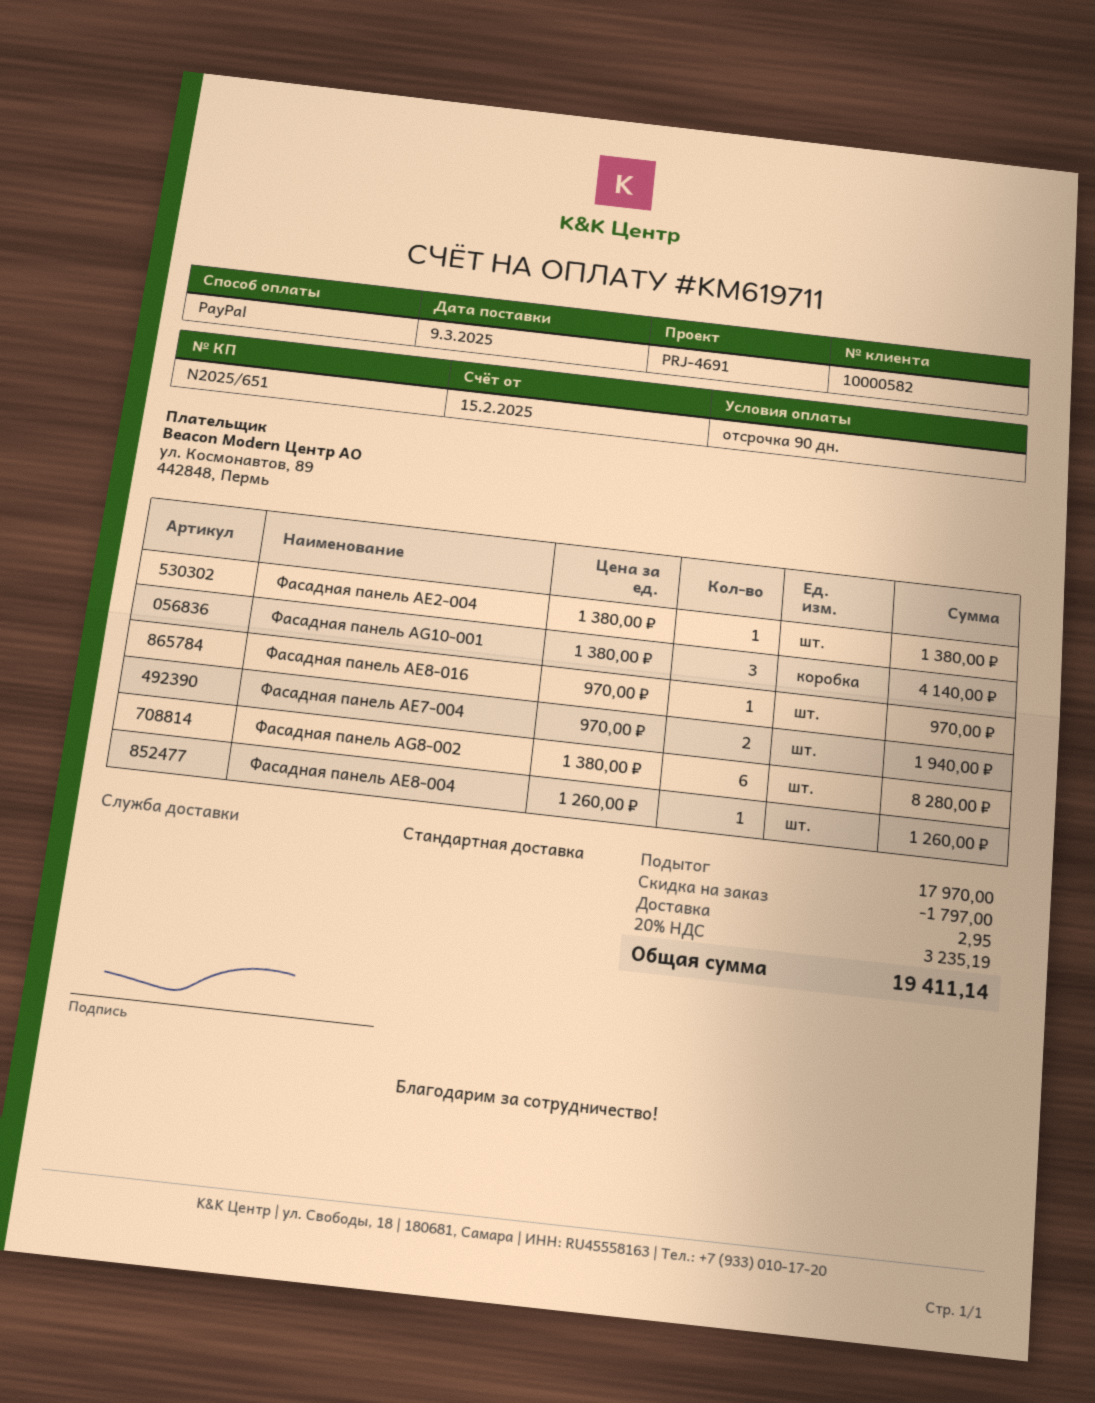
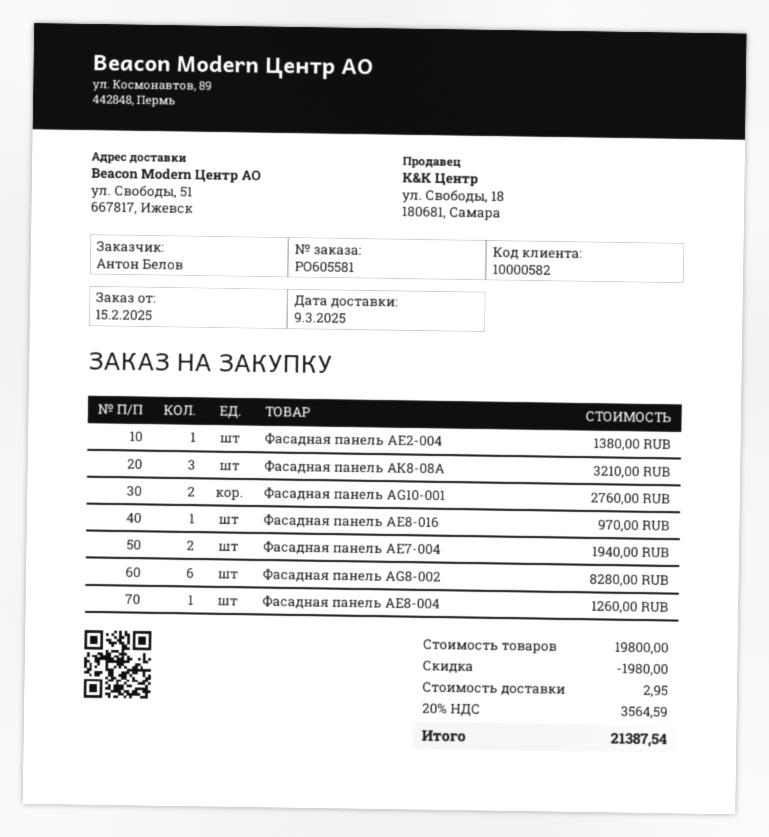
Фасадная панель AG10-001: 3 for 4140.00 -> 2 for 2760.00
Фасадная панель АК8-08А: none -> 3 for 3210.00
subtotal: 17970.00 -> 19800.00
discount: 1797.00 -> 1980.00
tax: 20% = 3235.19 -> 20% = 3564.59
total: 19411.14 -> 21387.54

